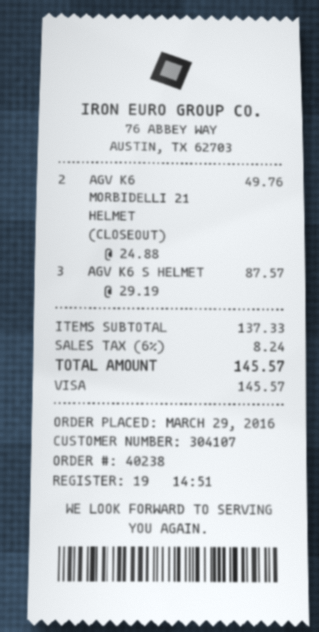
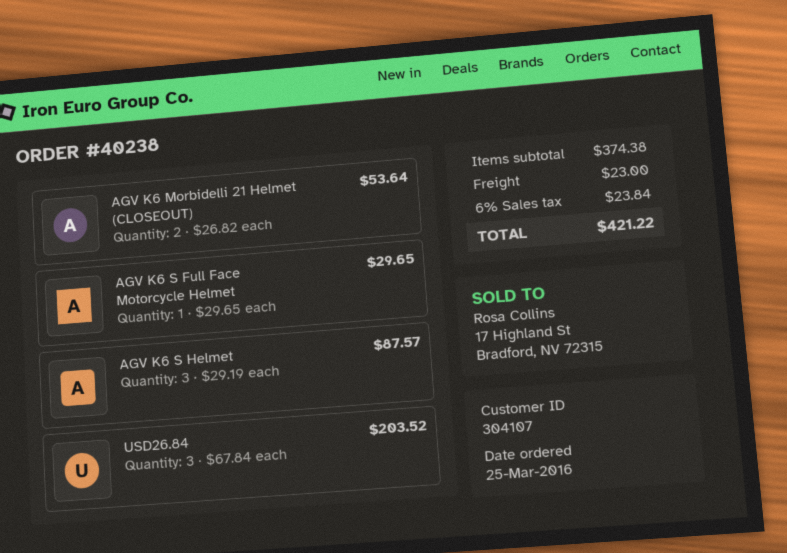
order date: 2016-03-29 -> 2016-03-25
AGV K6 MORBIDELLI 21 HELMET (CLOSEOUT): 2 x 24.88 = 49.76 -> 2 x 26.82 = 53.64
AGV K6 S Full Face Motorcycle Helmet: none -> 1 x 29.65 = 29.65
USD26.84: none -> 3 x 67.84 = 203.52
subtotal: 137.33 -> 374.38
shipping: none -> 23.00
tax: 6% = 8.24 -> 6% = 23.84
total: 145.57 -> 421.22

